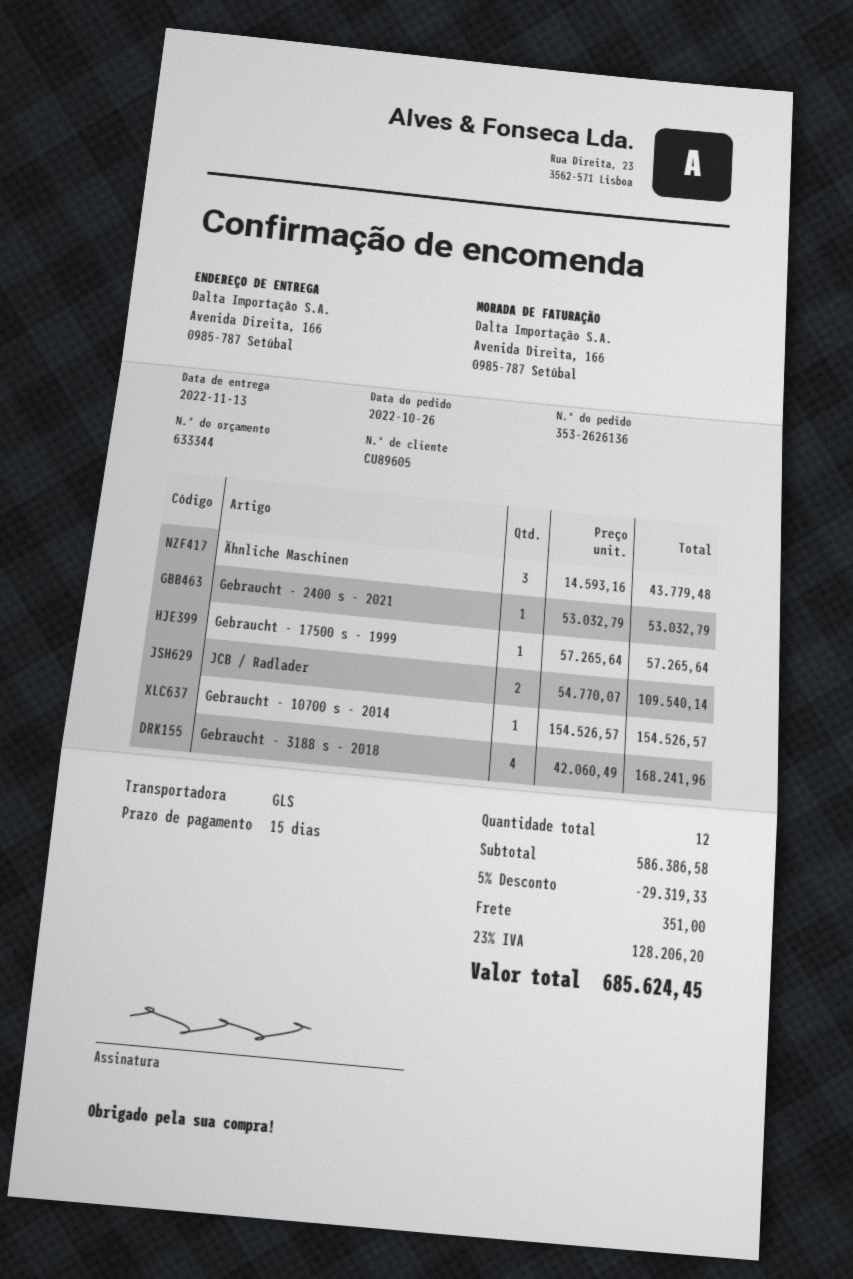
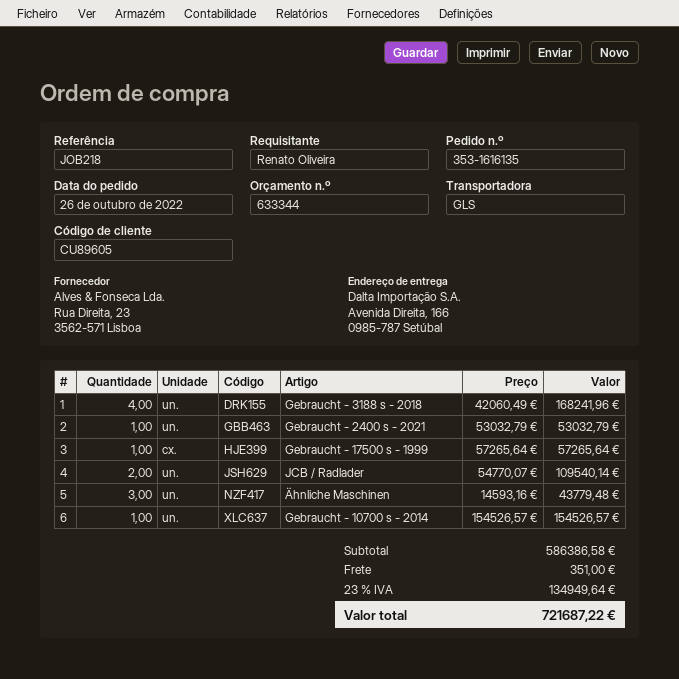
order number: 353-2626136 -> 353-1616135
discount: 5% = 29319.33 -> none
tax: 23% = 128206.20 -> 23% = 134949.64
total: 685624.45 -> 721687.22

